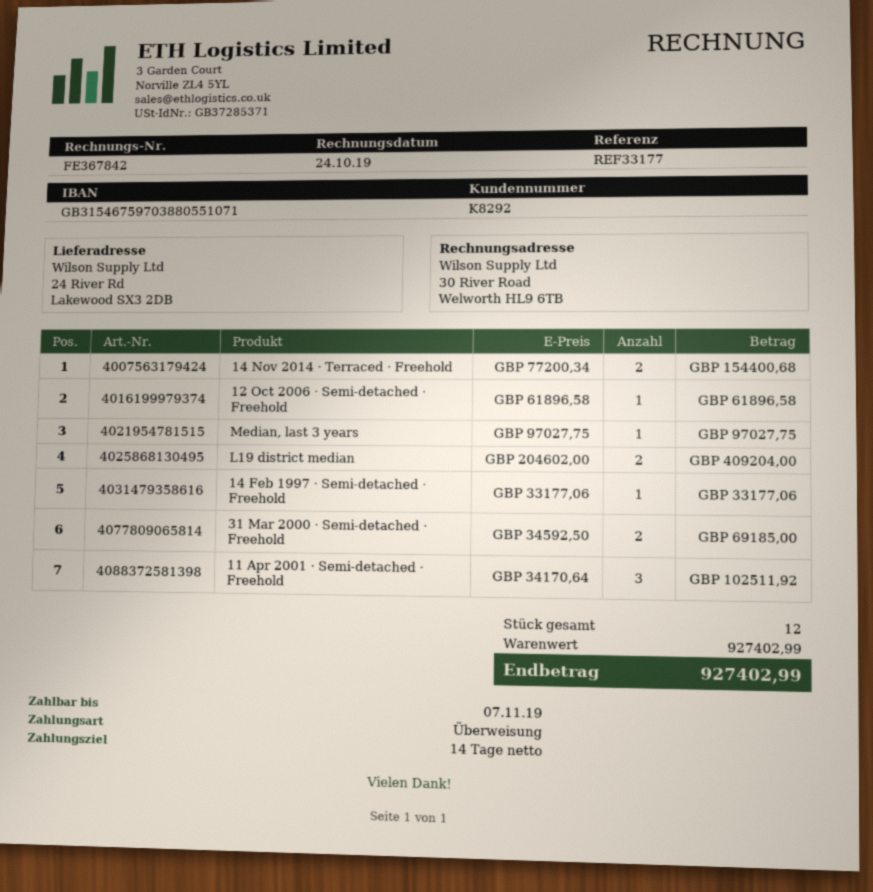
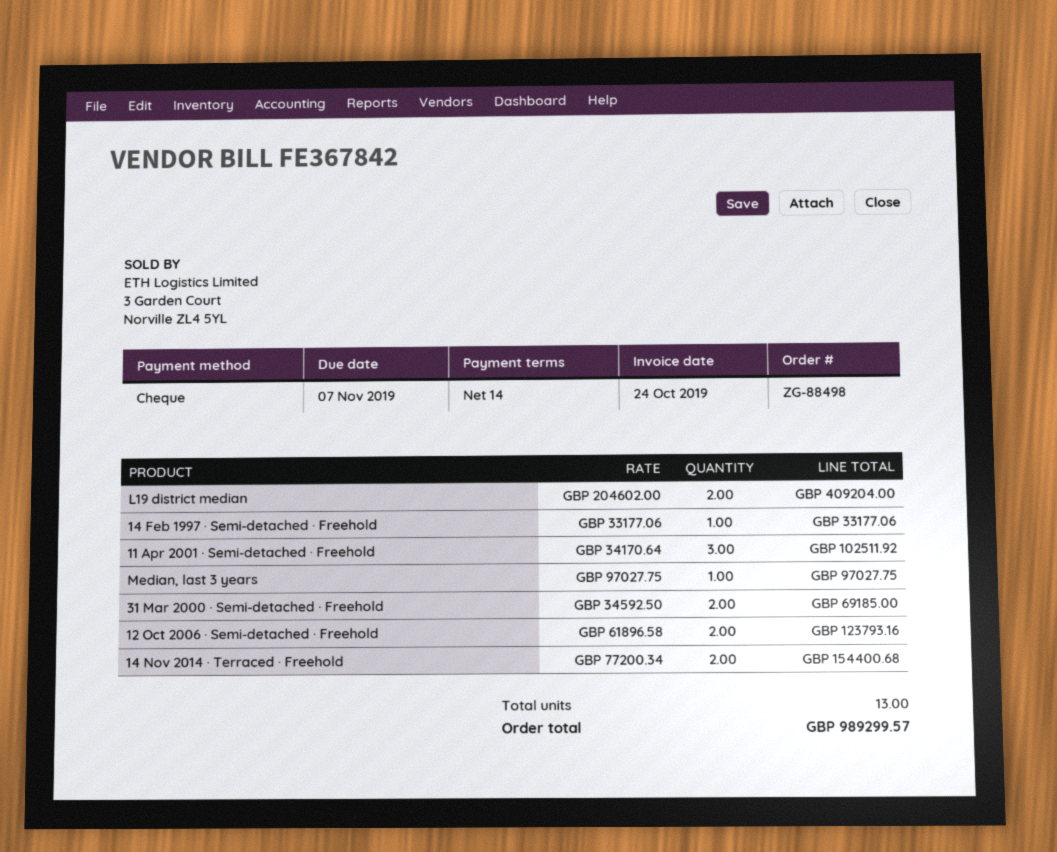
payment method: bank transfer -> cheque
12 Oct 2006 · Semi-detached · Freehold: 1 x 61896.58 = 61896.58 -> 2 x 61896.58 = 123793.16
total quantity: 12 -> 13
total: 927402.99 -> 989299.57

